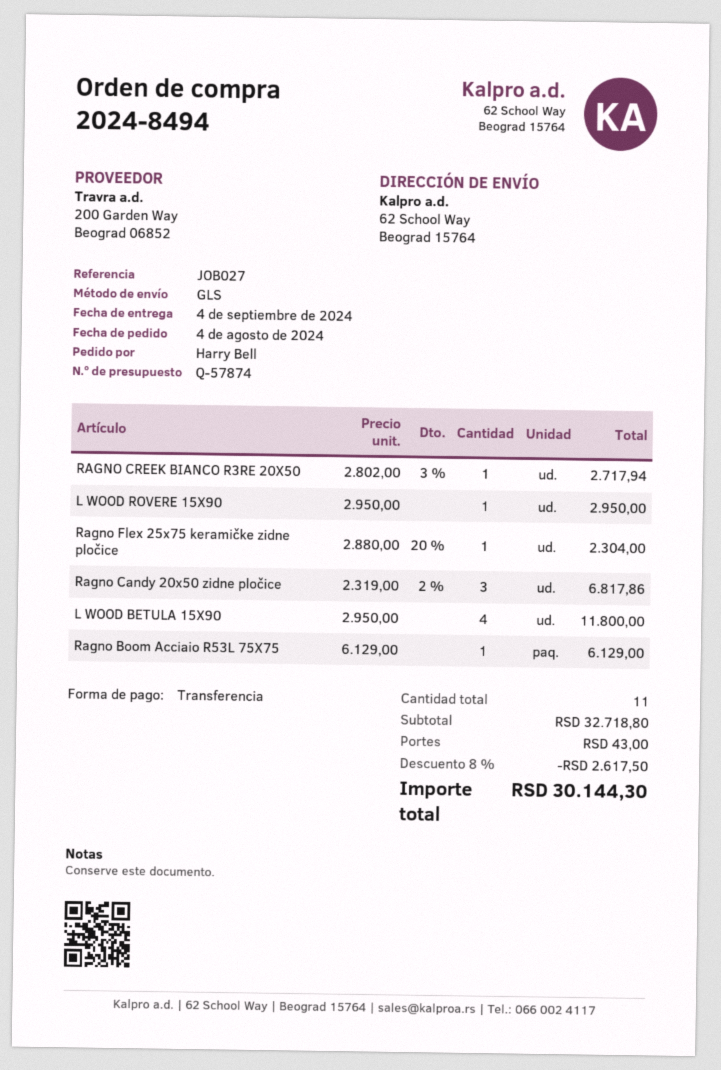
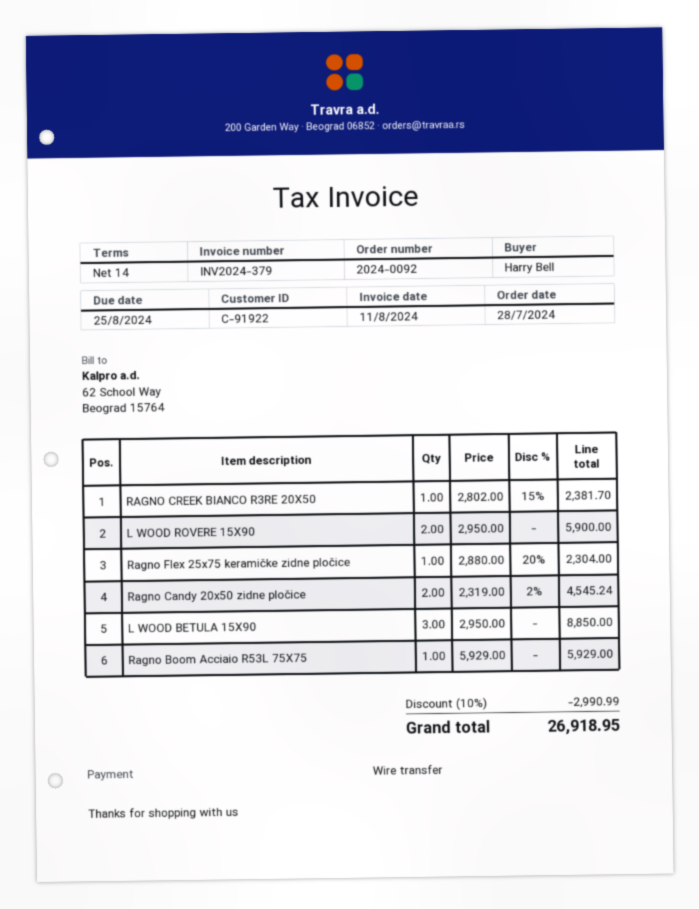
order number: 2024-8494 -> 2024-0092
order date: 2024-08-04 -> 2024-07-28
RAGNO CREEK BIANCO R3RE 20X50: 1 x 2802.00 - 3% = 2717.94 -> 1 x 2802.00 - 15% = 2381.70
L WOOD ROVERE 15X90: 1 x 2950.00 = 2950.00 -> 2 x 2950.00 = 5900.00
Ragno Candy 20x50 zidne pločice: 3 x 2319.00 - 2% = 6817.86 -> 2 x 2319.00 - 2% = 4545.24
L WOOD BETULA 15X90: 4 x 2950.00 = 11800.00 -> 3 x 2950.00 = 8850.00
Ragno Boom Acciaio R53L 75X75: 1 x 6129.00 = 6129.00 -> 1 x 5929.00 = 5929.00
discount: 8% = 2617.50 -> 10% = 2990.99
shipping: 43.00 -> none
total: 30144.30 -> 26918.95

